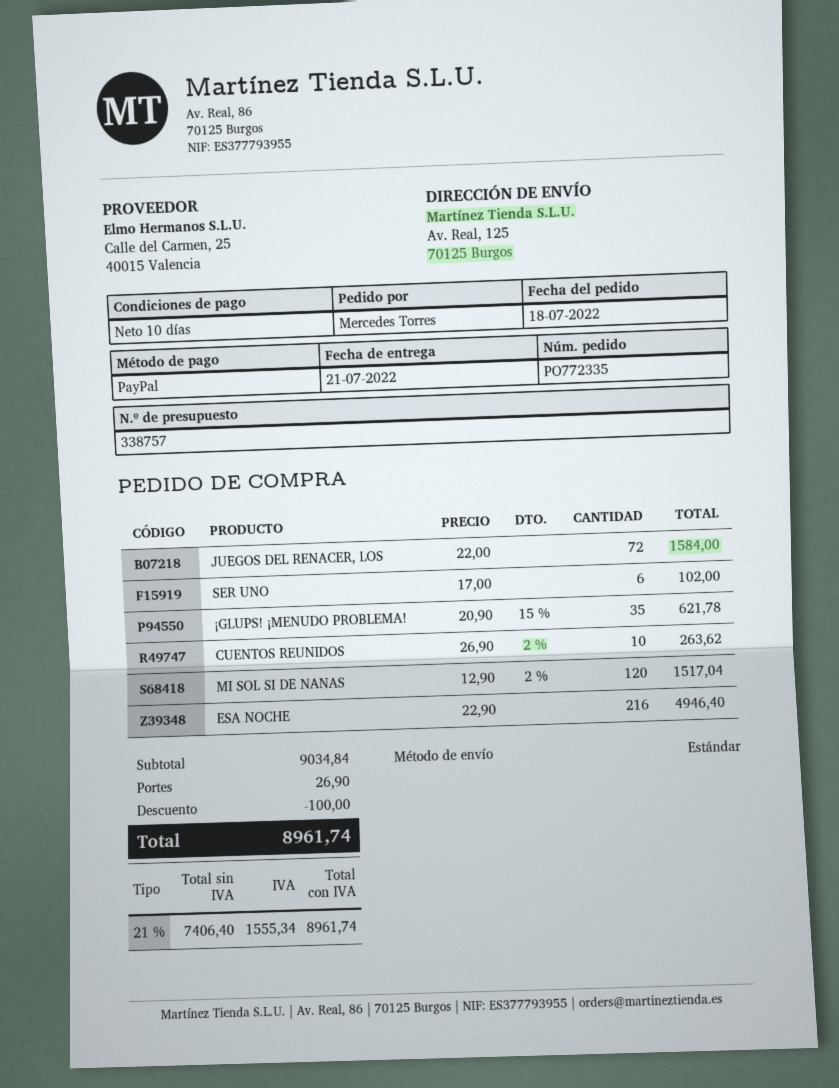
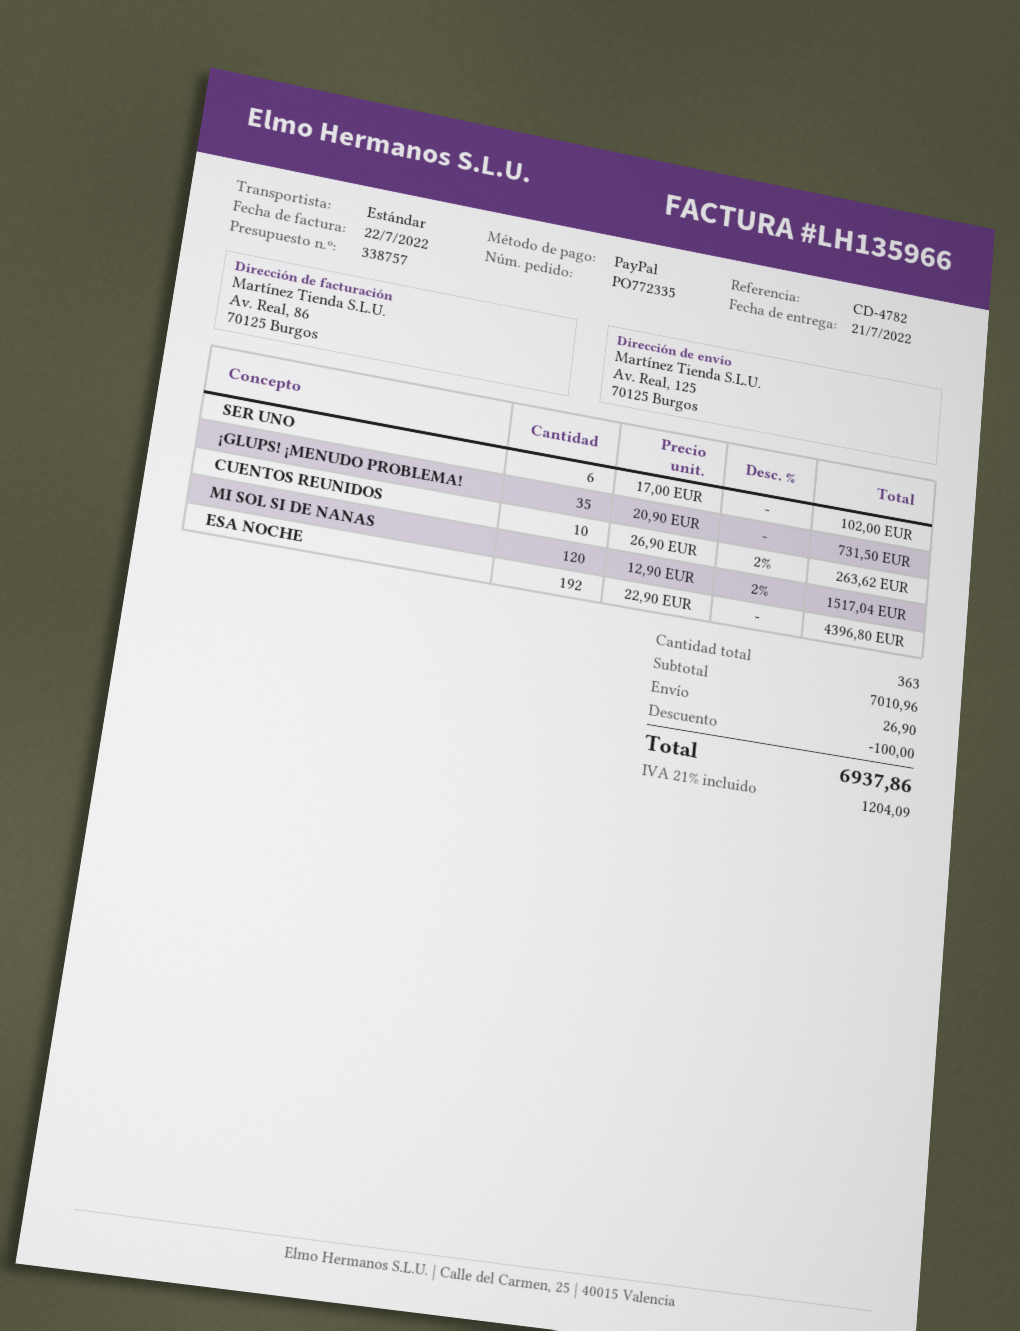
JUEGOS DEL RENACER, LOS: 72 x 22.00 = 1584.00 -> none
¡GLUPS! ¡MENUDO PROBLEMA!: 35 x 20.90 - 15% = 621.78 -> 35 x 20.90 = 731.50
ESA NOCHE: 216 x 22.90 = 4946.40 -> 192 x 22.90 = 4396.80
subtotal: 9034.84 -> 7010.96
tax: 21% = 1555.34 -> 21% = 1204.09
total: 8961.74 -> 6937.86

